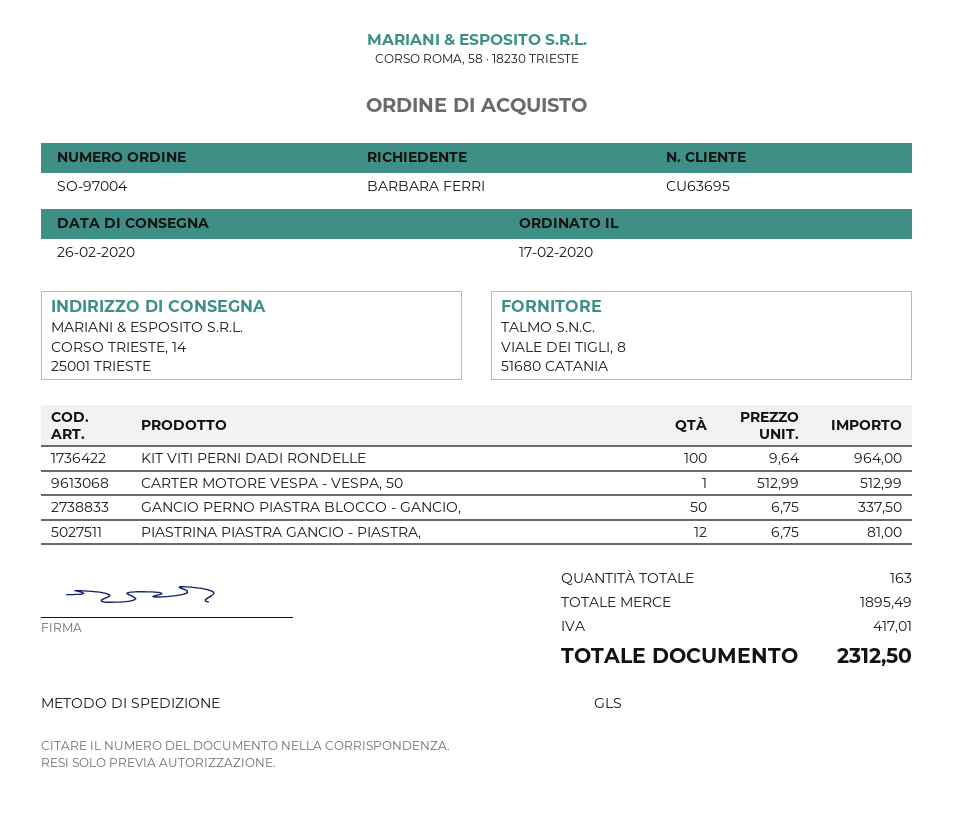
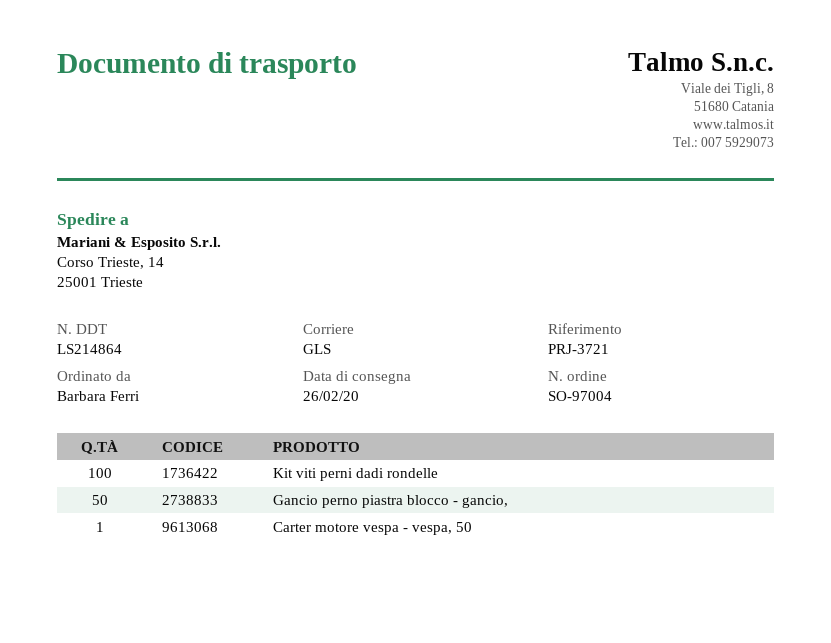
PIASTRINA PIASTRA GANCIO - PIASTRA,: 12 -> none

